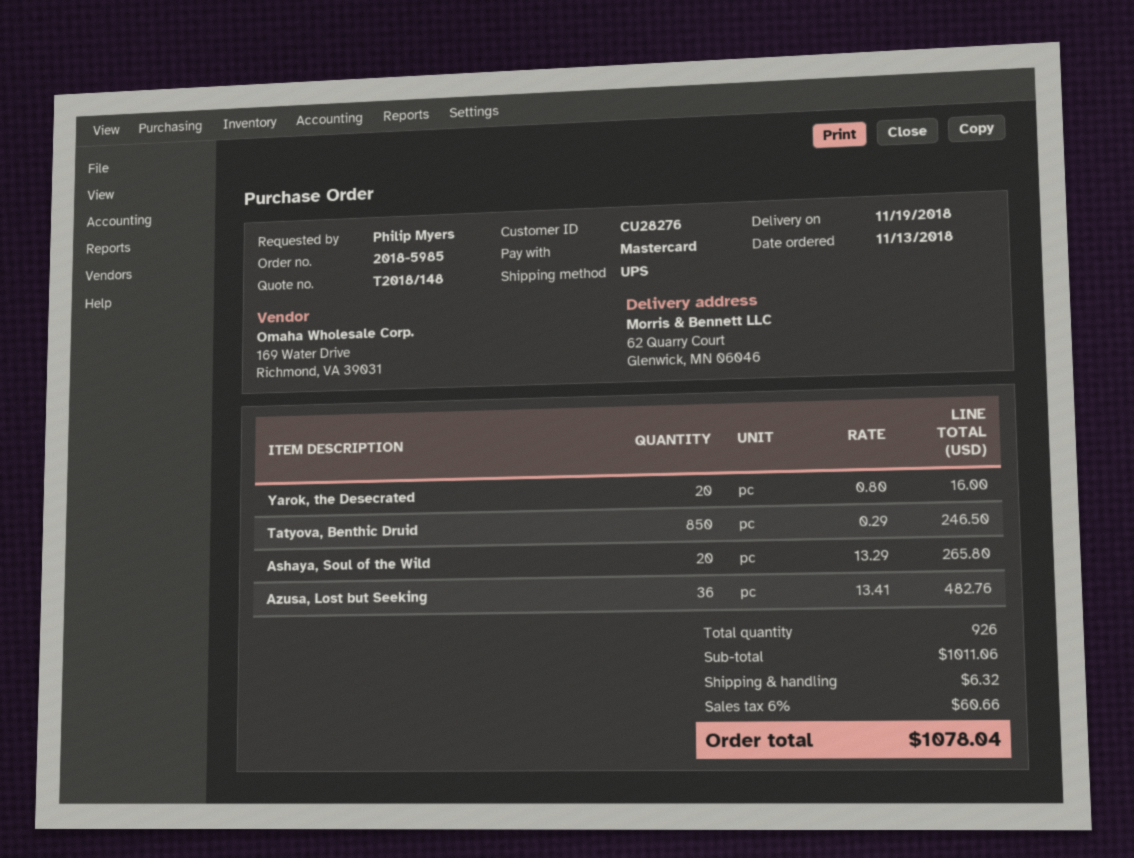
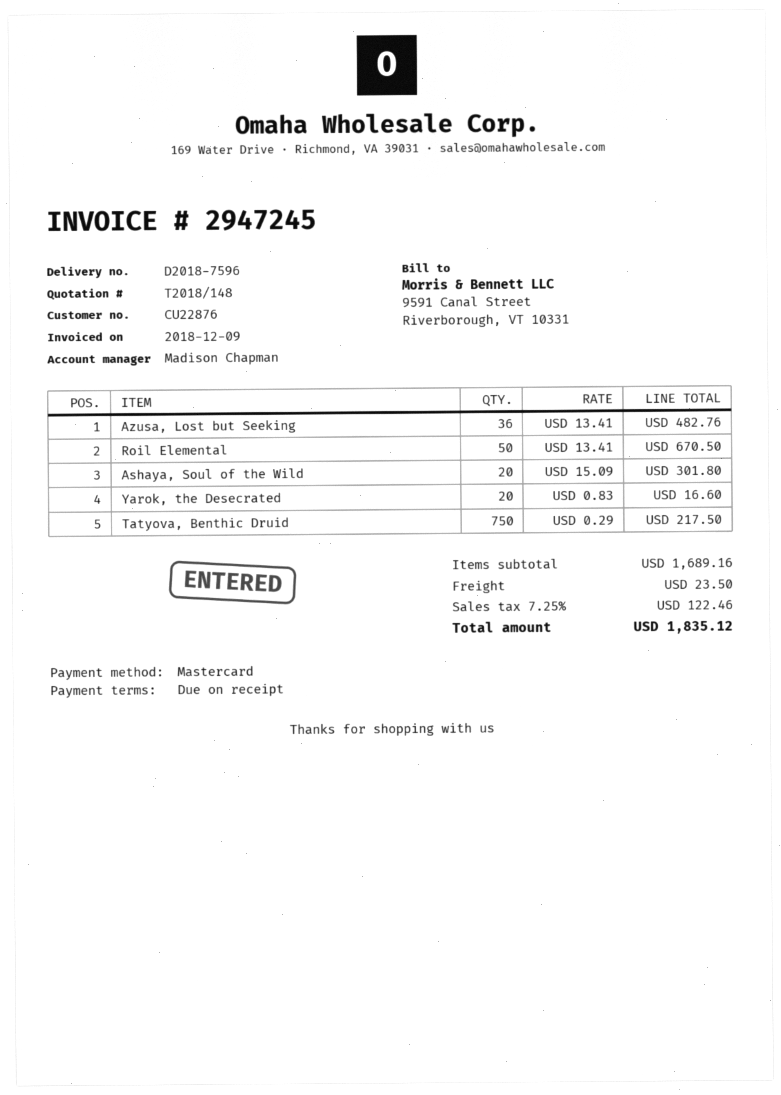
customer number: CU28276 -> CU22876
Yarok, the Desecrated: 20 x 0.80 = 16.00 -> 20 x 0.83 = 16.60
Tatyova, Benthic Druid: 850 x 0.29 = 246.50 -> 750 x 0.29 = 217.50
Ashaya, Soul of the Wild: 20 x 13.29 = 265.80 -> 20 x 15.09 = 301.80
Roil Elemental: none -> 50 x 13.41 = 670.50
subtotal: 1011.06 -> 1689.16
shipping: 6.32 -> 23.50
tax: 6% = 60.66 -> 7.25% = 122.46
total: 1078.04 -> 1835.12

